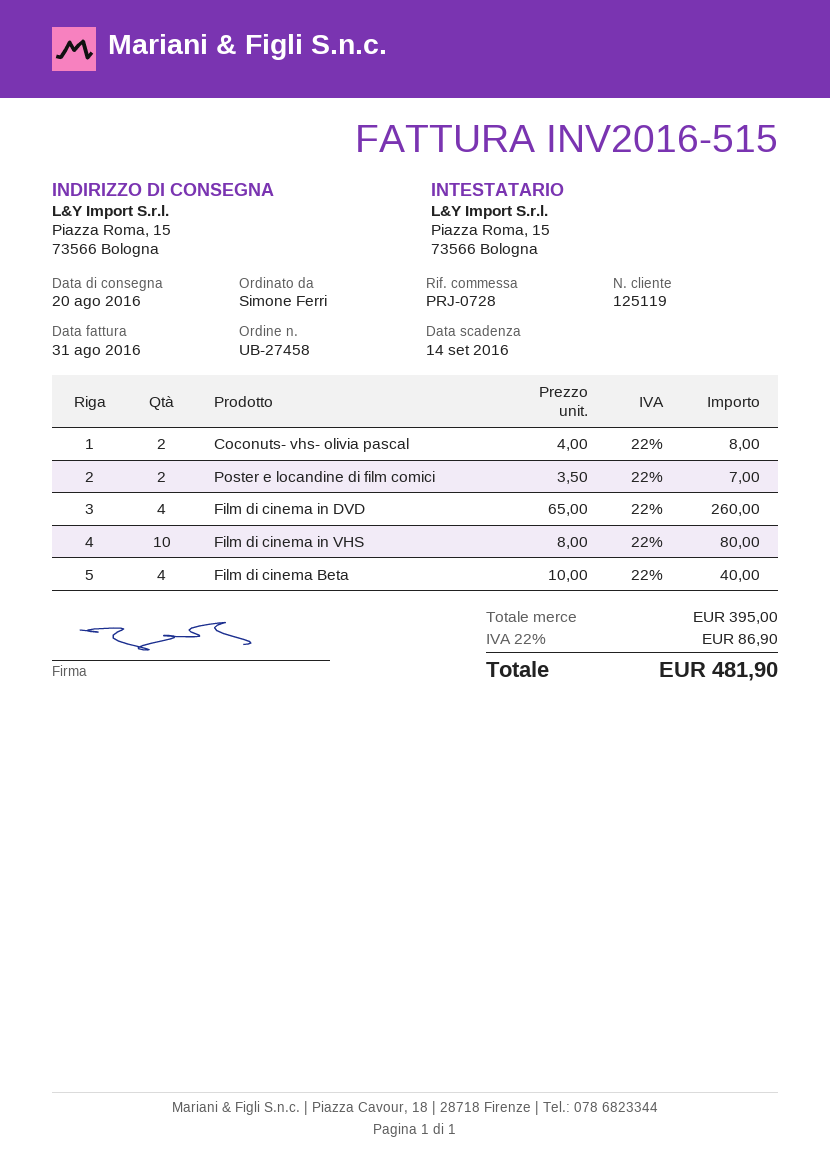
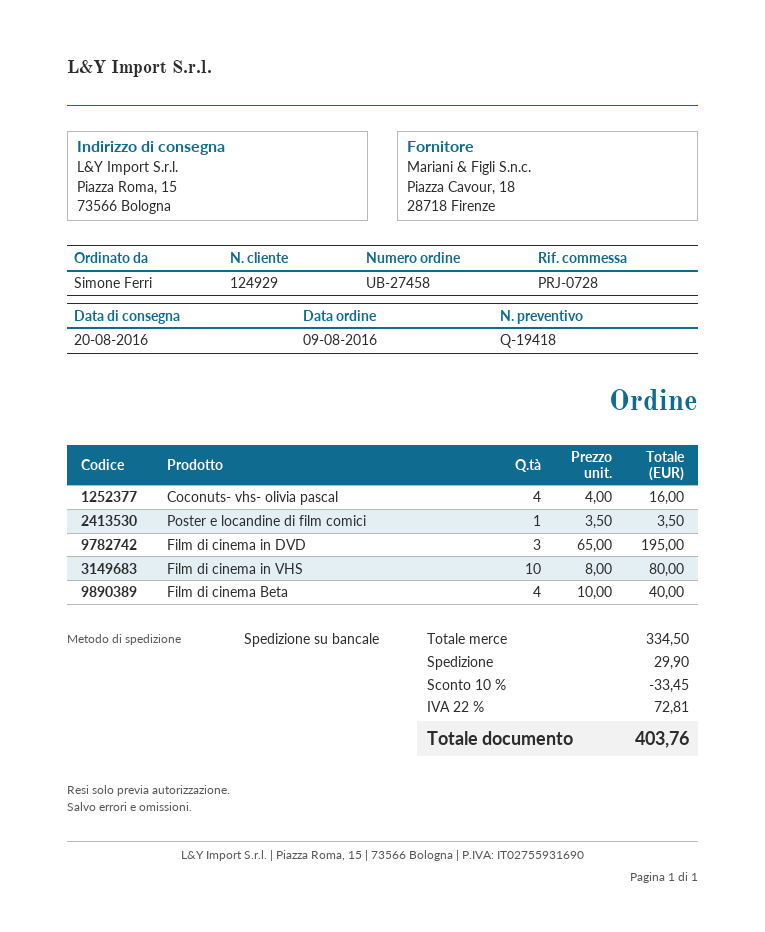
customer number: 125119 -> 124929
Coconuts- vhs- olivia pascal: 2 x 4.00 = 8.00 -> 4 x 4.00 = 16.00
Poster e locandine di film comici: 2 x 3.50 = 7.00 -> 1 x 3.50 = 3.50
Film di cinema in DVD: 4 x 65.00 = 260.00 -> 3 x 65.00 = 195.00
subtotal: 395.00 -> 334.50
discount: none -> 10% = 33.45
shipping: none -> 29.90
tax: 22% = 86.90 -> 22% = 72.81
total: 481.90 -> 403.76

